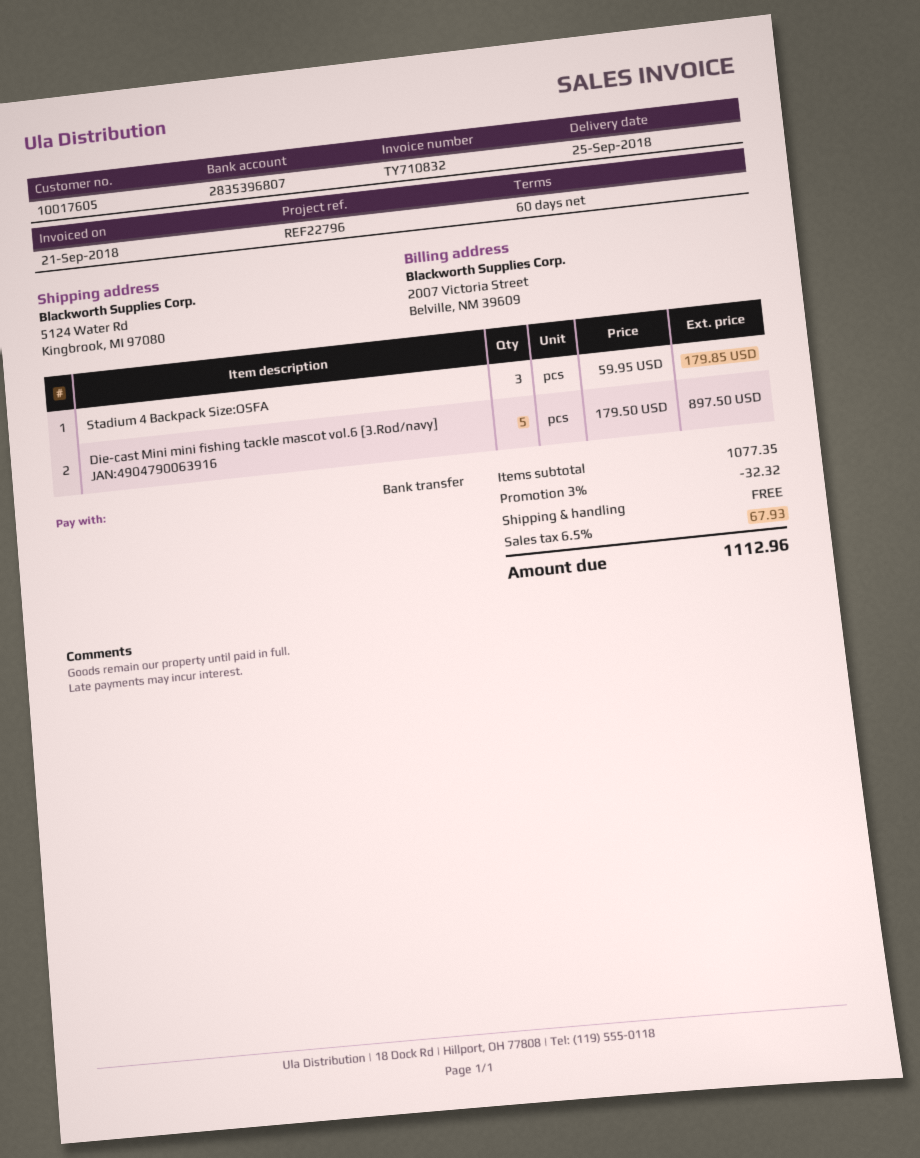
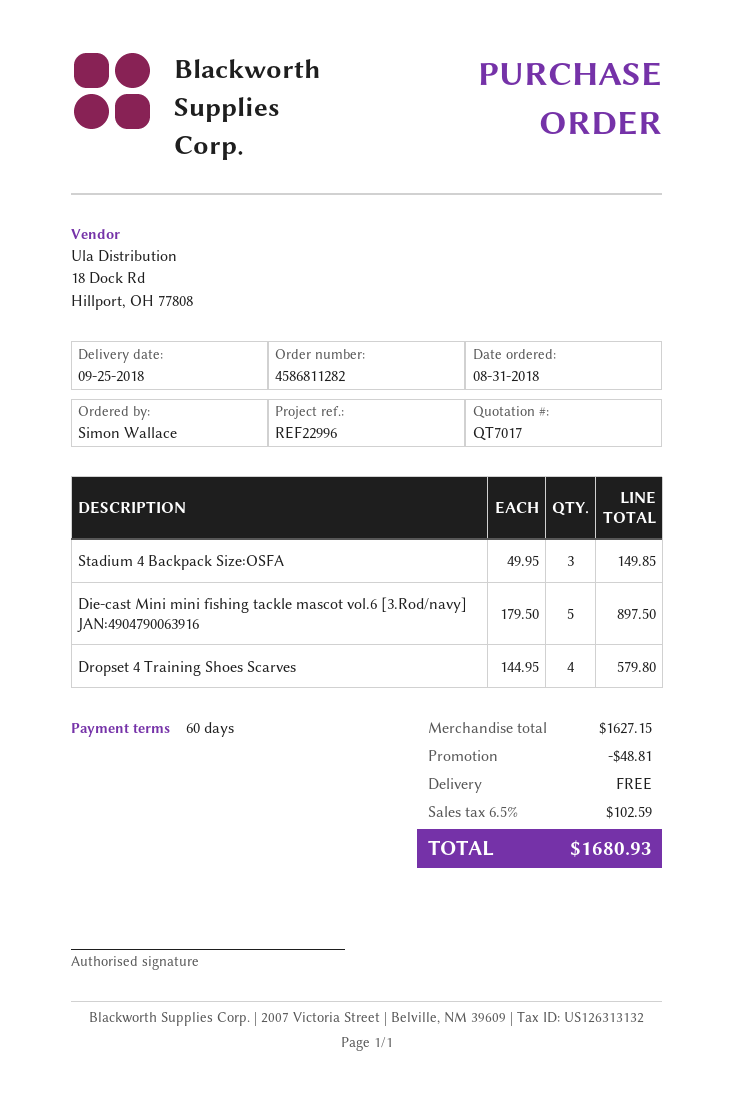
reference: REF22796 -> REF22996
Stadium 4 Backpack Size:OSFA: 3 x 59.95 = 179.85 -> 3 x 49.95 = 149.85
Dropset 4 Training Shoes Scarves: none -> 4 x 144.95 = 579.80
subtotal: 1077.35 -> 1627.15
discount: 32.32 -> 48.81
tax: 6.5% = 67.93 -> 6.5% = 102.59
total: 1112.96 -> 1680.93

